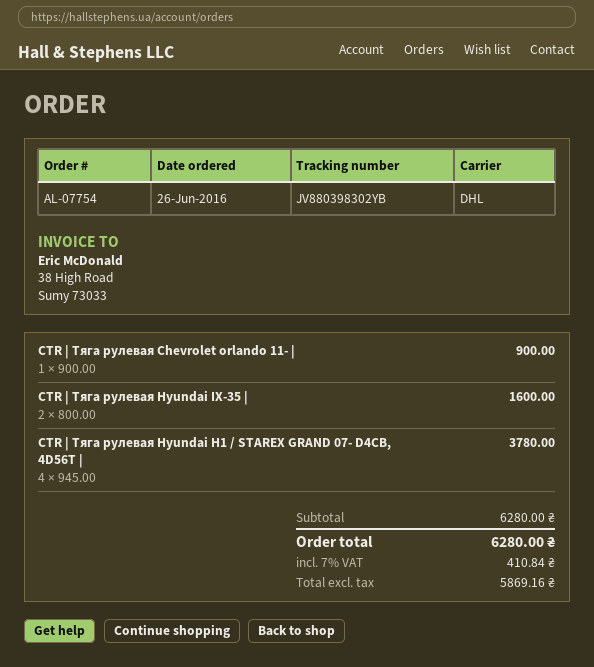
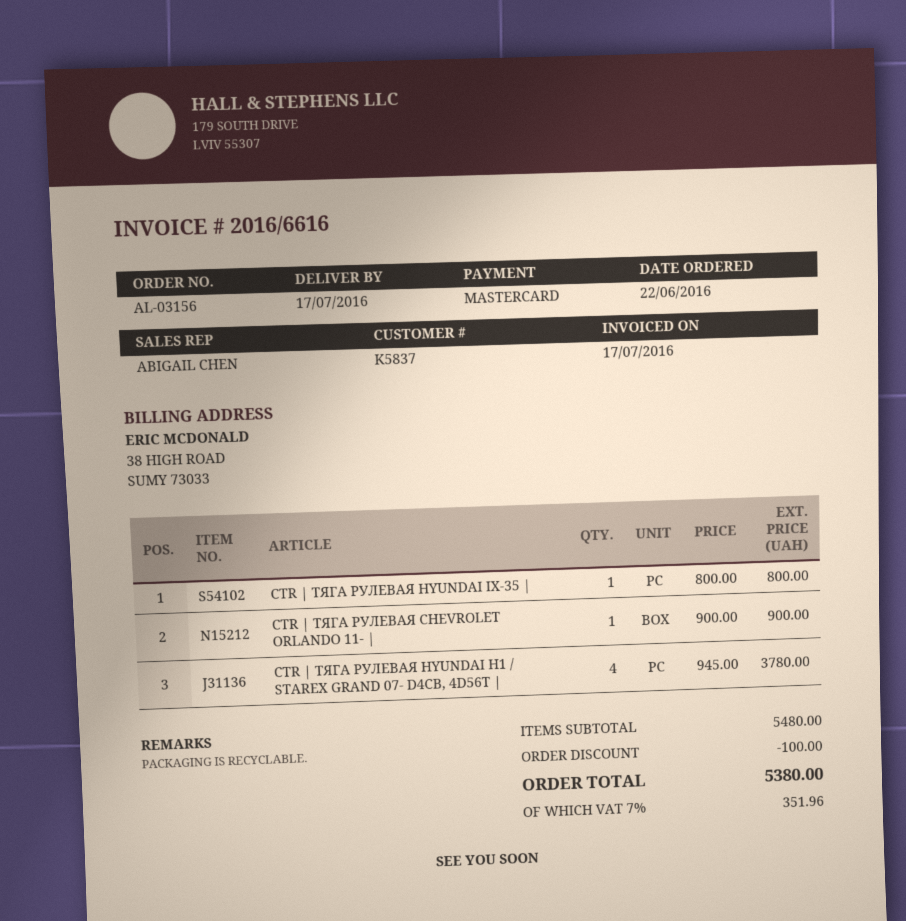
order number: AL-07754 -> AL-03156
order date: 2016-06-26 -> 2016-06-22
CTR | Тяга рулевая Hyundai IX-35 |: 2 x 800.00 = 1600.00 -> 1 x 800.00 = 800.00
subtotal: 6280.00 -> 5480.00
discount: none -> 100.00
tax: 7% = 410.84 -> 7% = 351.96
total: 6280.00 -> 5380.00

